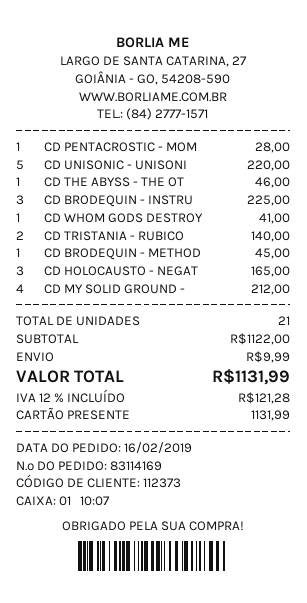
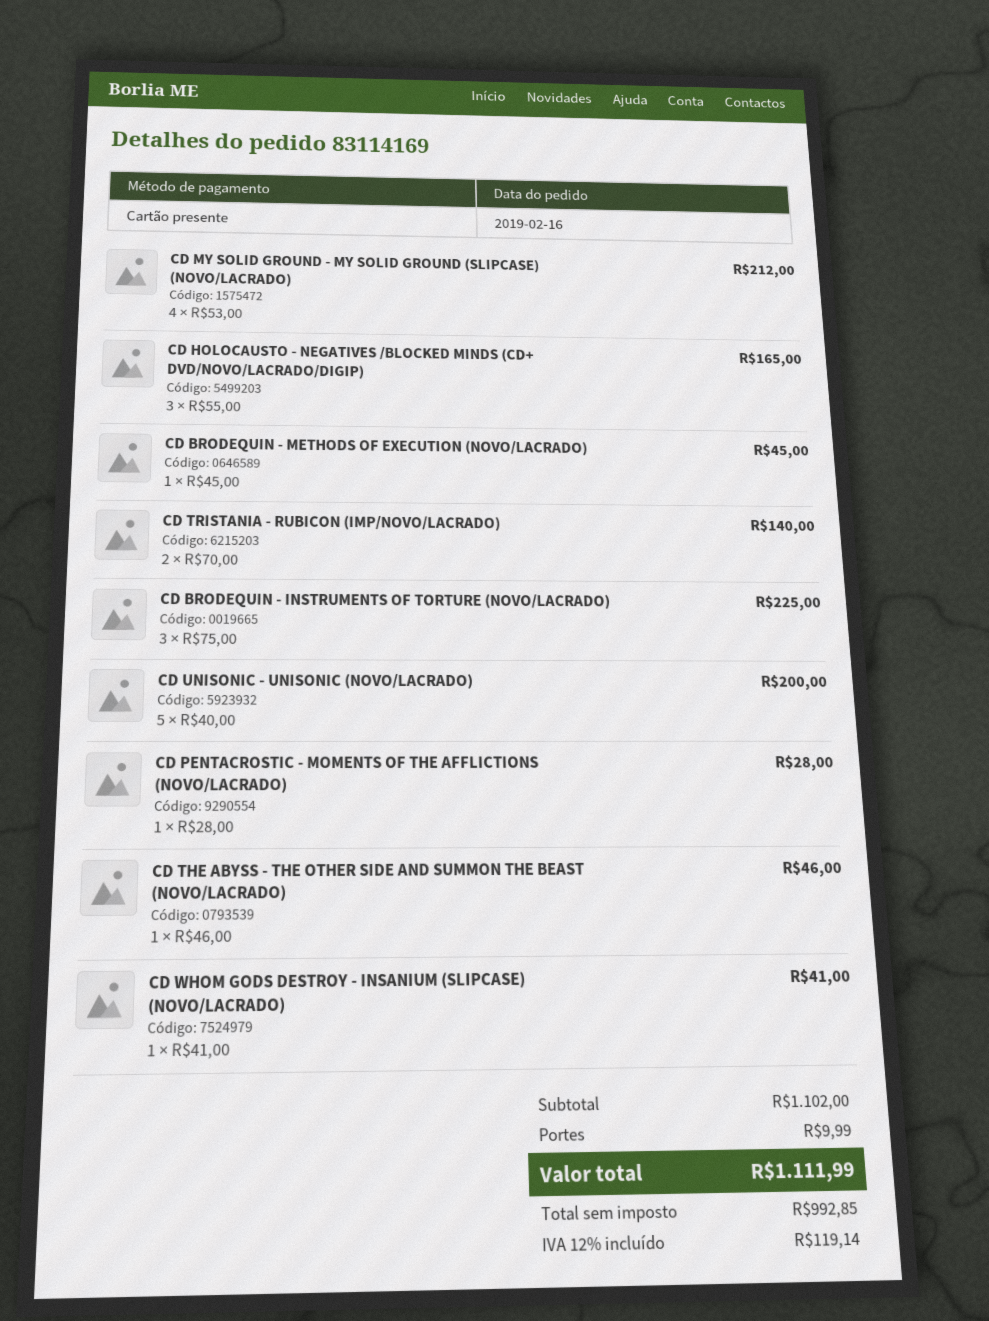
CD UNISONIC - UNISONI: 5 for 220.00 -> 5 for 200.00
subtotal: 1122.00 -> 1102.00
tax: 12% = 121.28 -> 12% = 119.14
total: 1131.99 -> 1111.99

